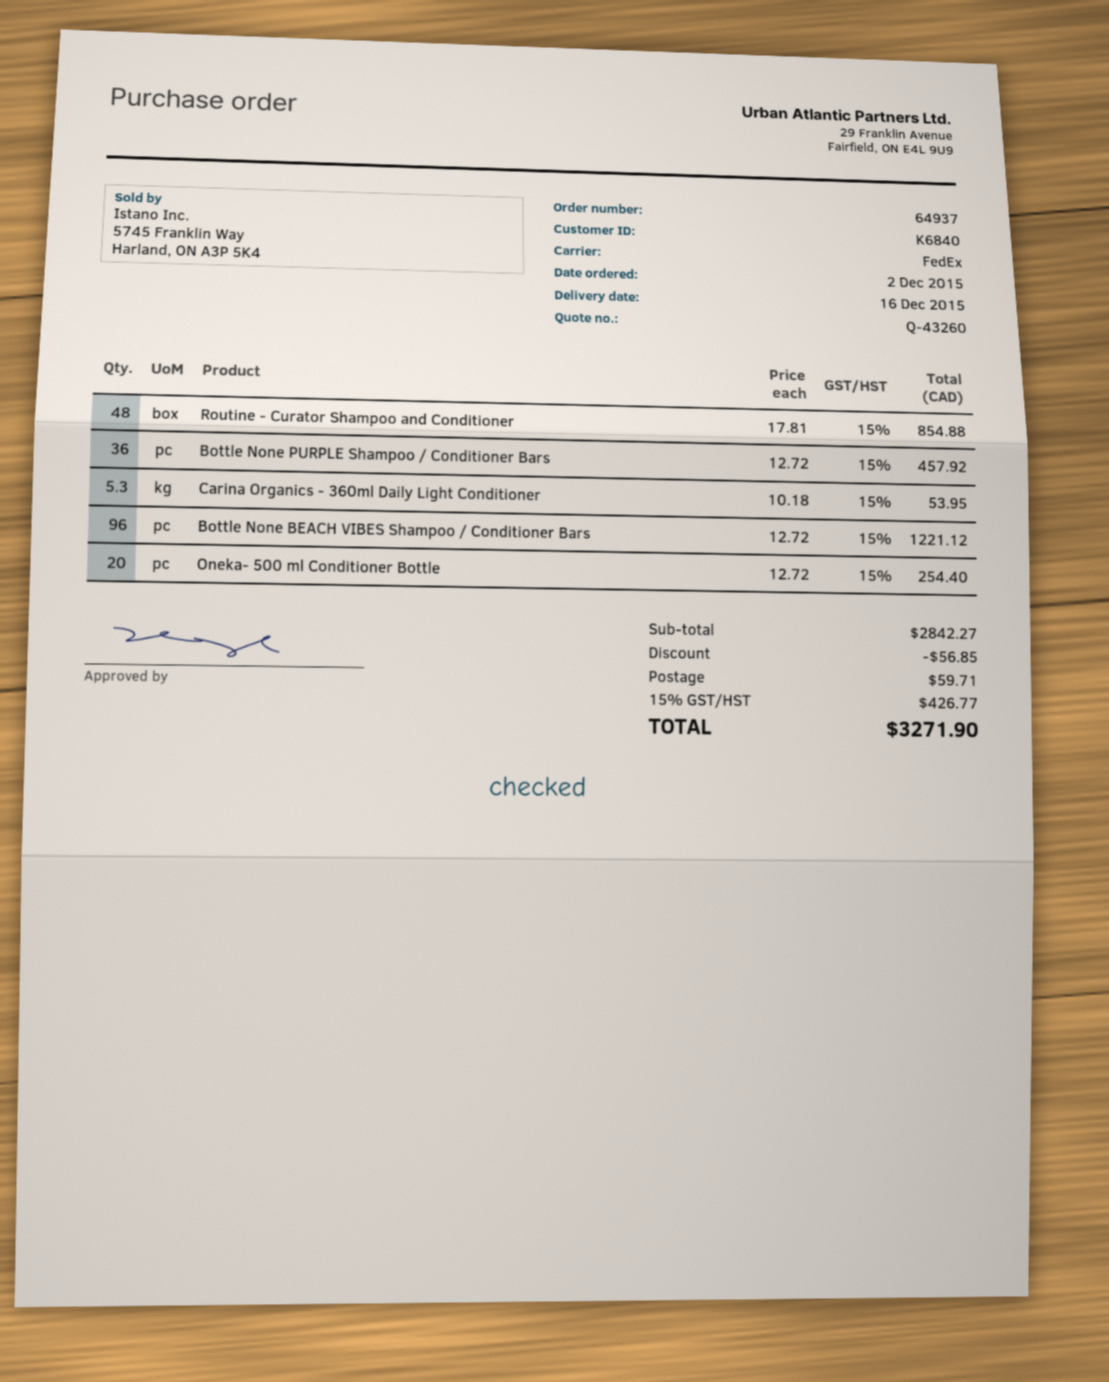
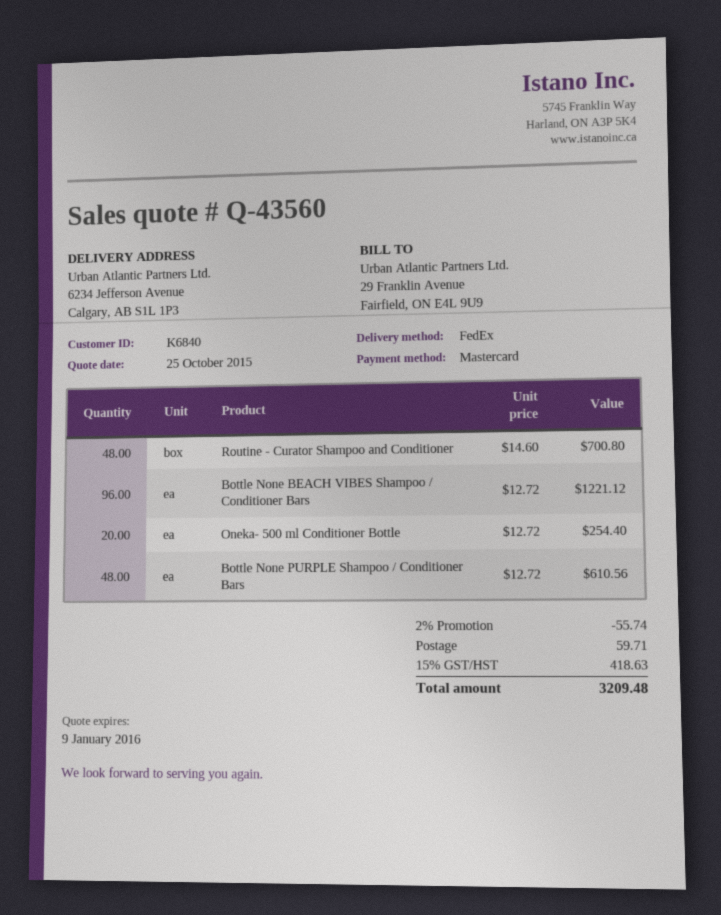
quote number: Q-43260 -> Q-43560
Routine - Curator Shampoo and Conditioner: 48 x 17.81 = 854.88 -> 48 x 14.60 = 700.80
Bottle None PURPLE Shampoo / Conditioner Bars: 36 x 12.72 = 457.92 -> 48 x 12.72 = 610.56
Carina Organics - 360ml Daily Light Conditioner: 5.3 x 10.18 = 53.95 -> none
discount: 56.85 -> 55.74
tax: 15% = 426.77 -> 15% = 418.63
total: 3271.90 -> 3209.48

